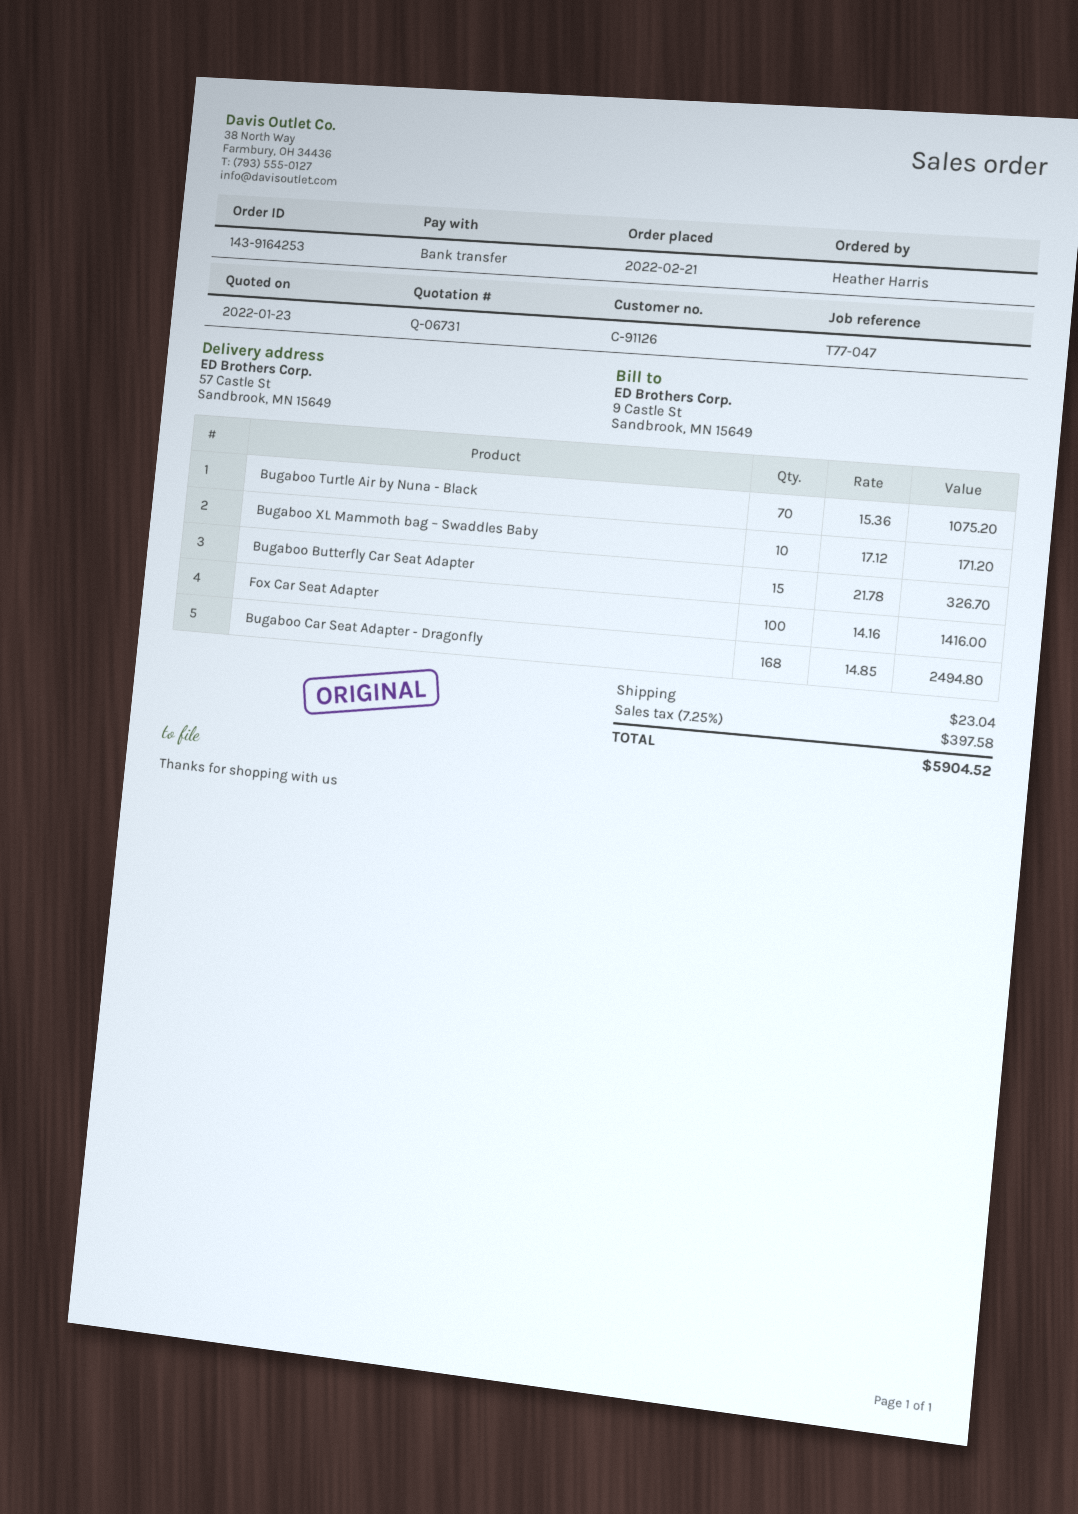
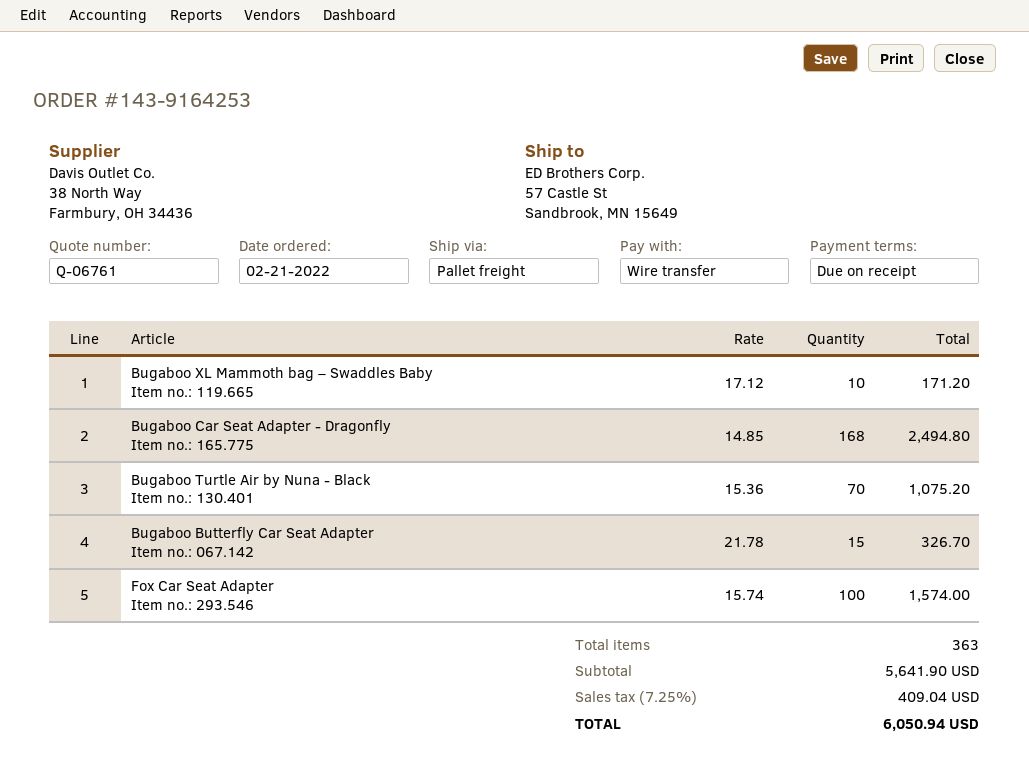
quote number: Q-06731 -> Q-06761
Fox Car Seat Adapter: 100 x 14.16 = 1416.00 -> 100 x 15.74 = 1574.00
shipping: 23.04 -> none
tax: 7.25% = 397.58 -> 7.25% = 409.04
total: 5904.52 -> 6050.94

